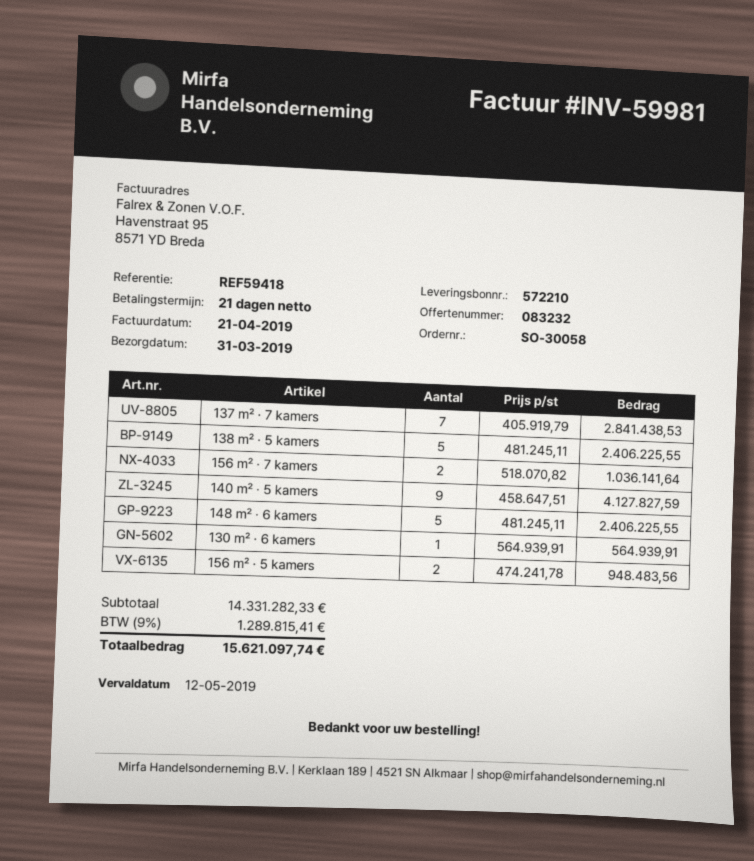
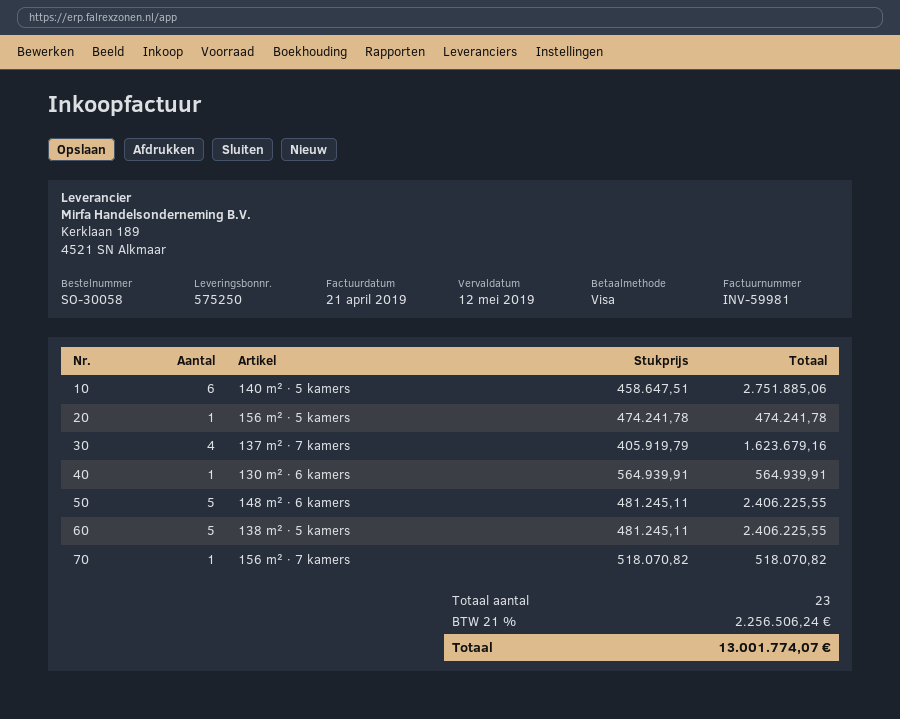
delivery note number: 572210 -> 575250
137 m² · 7 kamers: 7 x 405919.79 = 2841438.53 -> 4 x 405919.79 = 1623679.16
156 m² · 7 kamers: 2 x 518070.82 = 1036141.64 -> 1 x 518070.82 = 518070.82
140 m² · 5 kamers: 9 x 458647.51 = 4127827.59 -> 6 x 458647.51 = 2751885.06
156 m² · 5 kamers: 2 x 474241.78 = 948483.56 -> 1 x 474241.78 = 474241.78
tax: 9% = 1289815.41 -> 21% = 2256506.24
total: 15621097.74 -> 13001774.07

